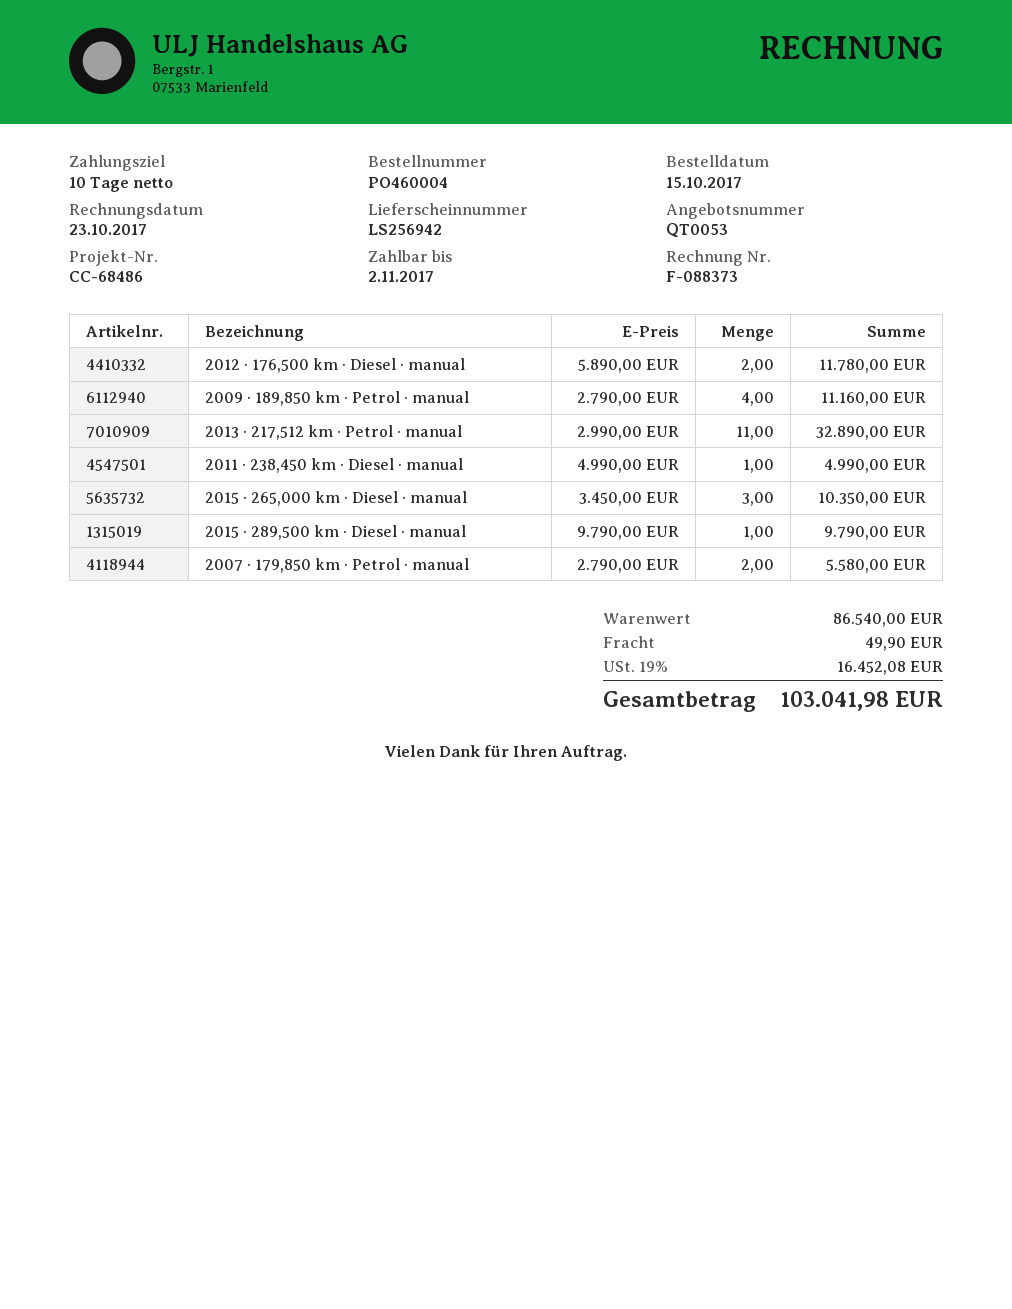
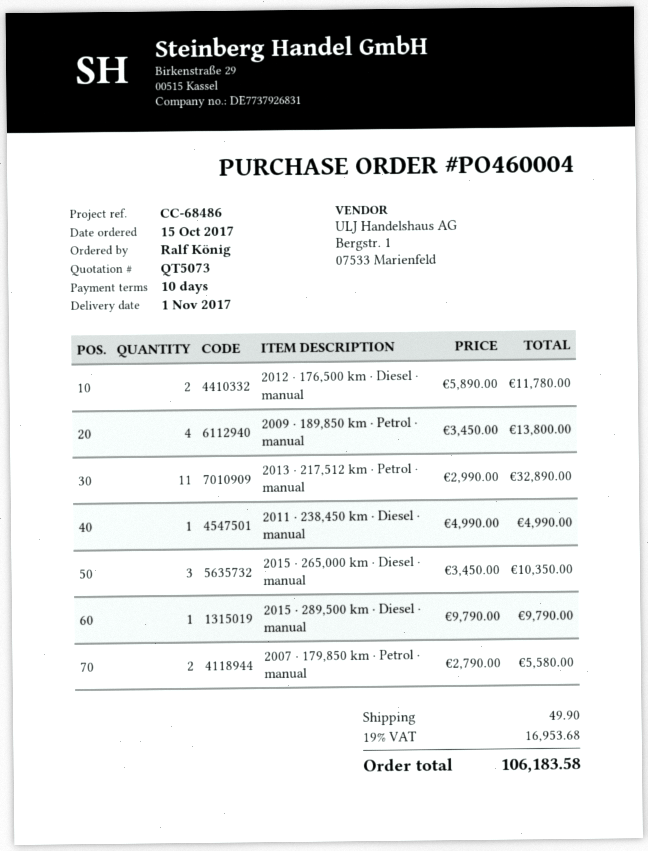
quote number: QT0053 -> QT5073
2009 · 189,850 km · Petrol · manual: 4 x 2790.00 = 11160.00 -> 4 x 3450.00 = 13800.00
tax: 19% = 16452.08 -> 19% = 16953.68
total: 103041.98 -> 106183.58

